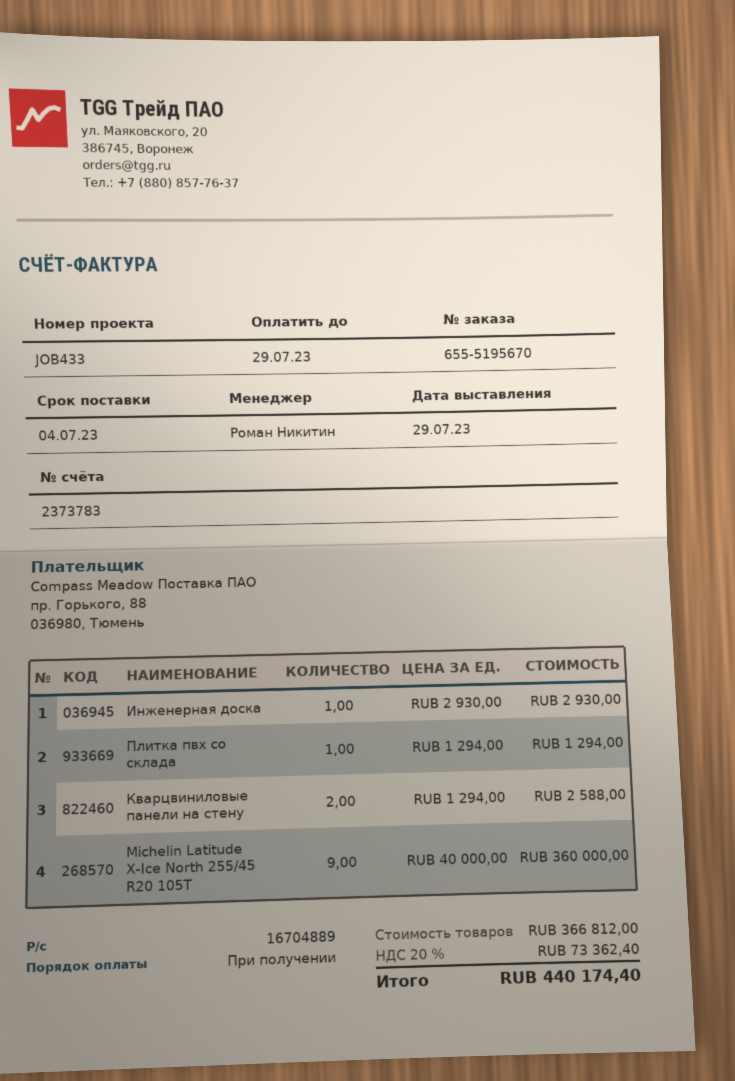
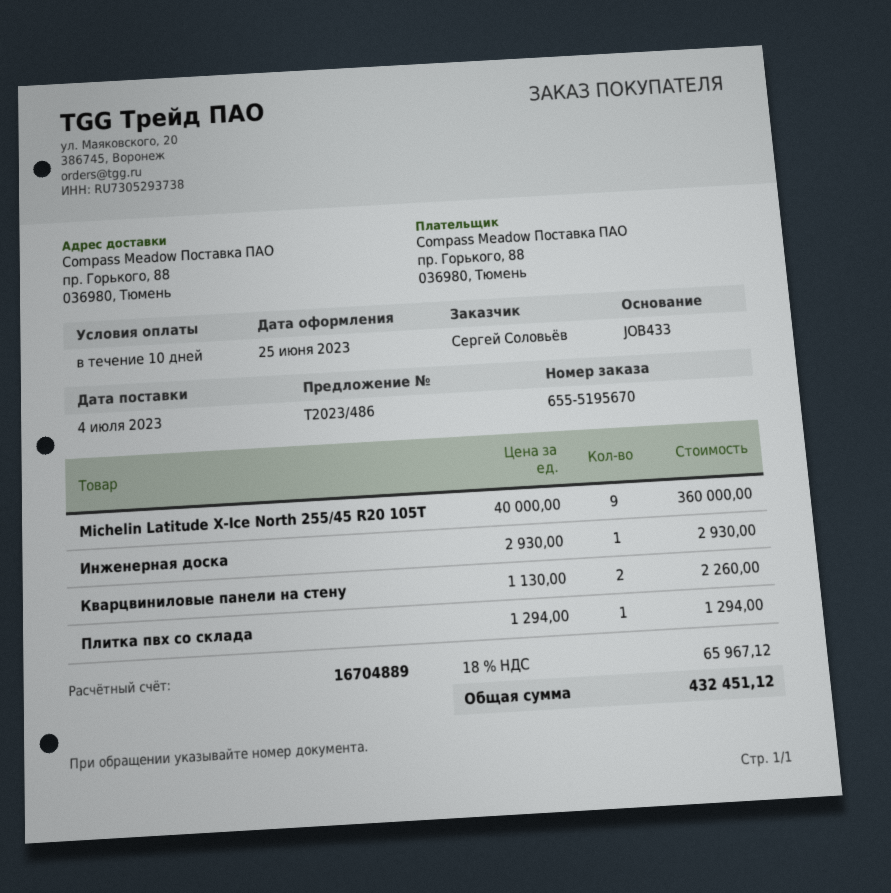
payment terms: on receipt -> 10 days
Кварцвиниловые панели на стену: 2 x 1294.00 = 2588.00 -> 2 x 1130.00 = 2260.00
tax: 20% = 73362.40 -> 18% = 65967.12
total: 440174.40 -> 432451.12

